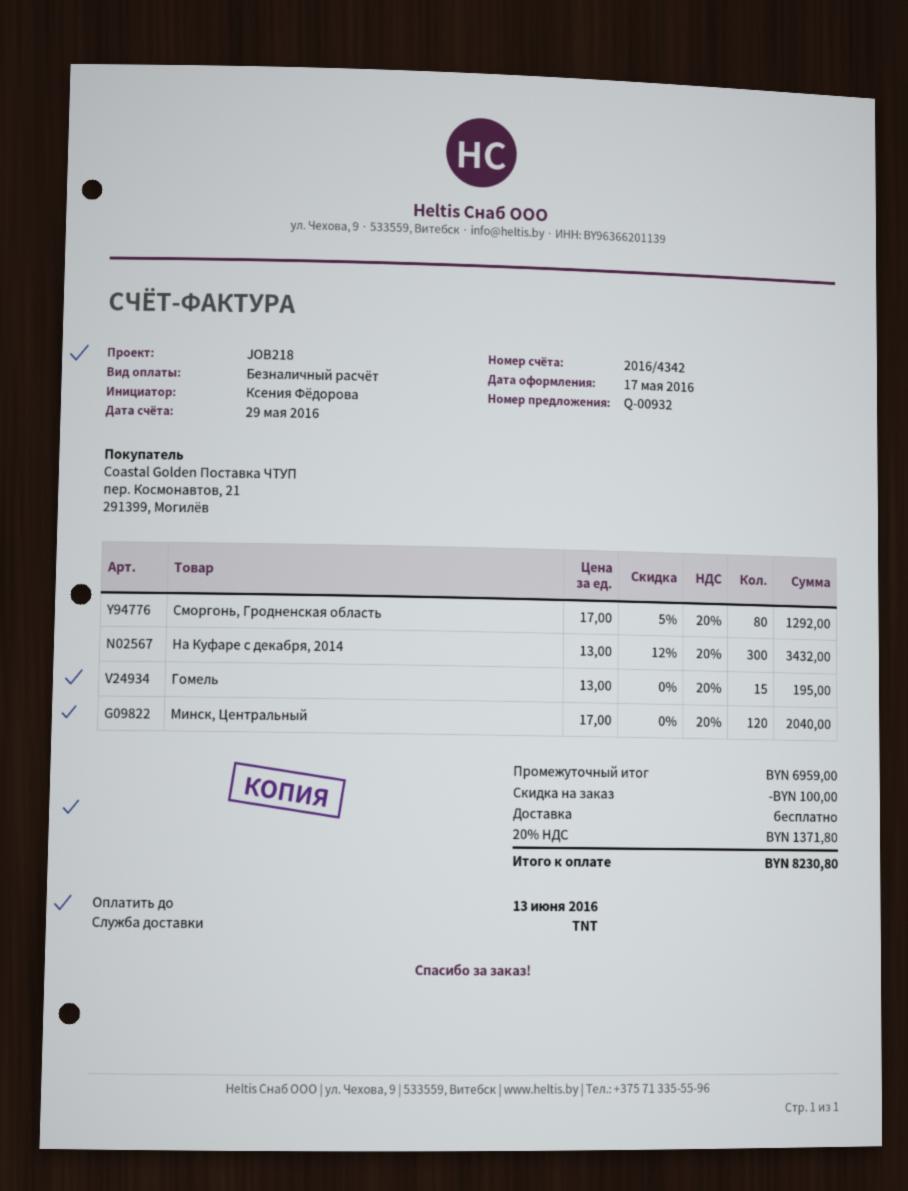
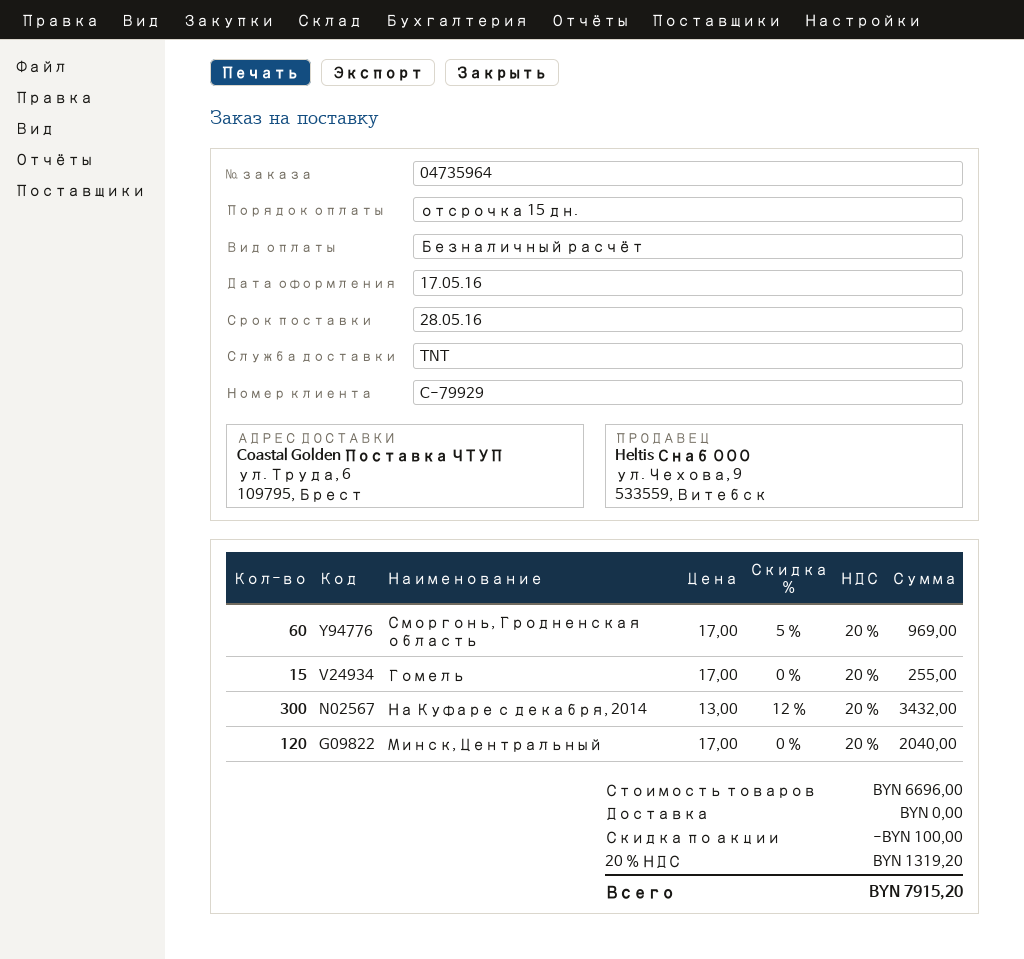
Сморгонь, Гродненская область: 80 x 17.00 - 5% = 1292.00 -> 60 x 17.00 - 5% = 969.00
Гомель: 15 x 13.00 = 195.00 -> 15 x 17.00 = 255.00
subtotal: 6959.00 -> 6696.00
tax: 20% = 1371.80 -> 20% = 1319.20
total: 8230.80 -> 7915.20

